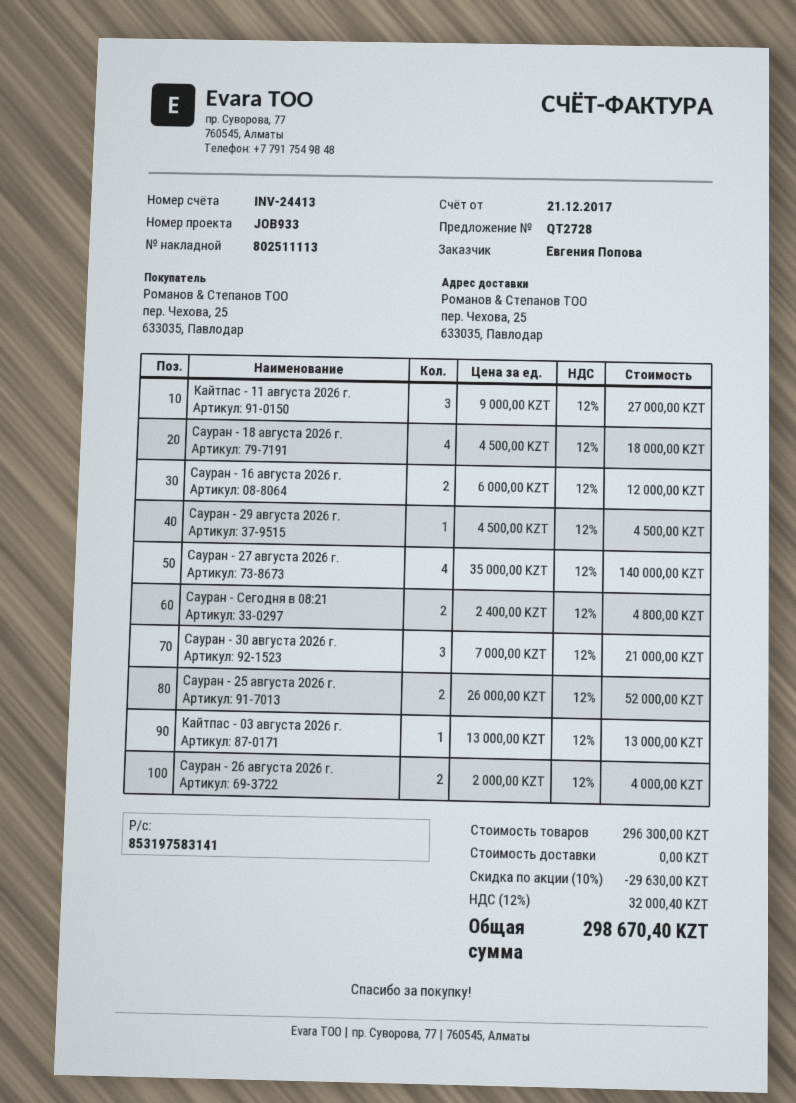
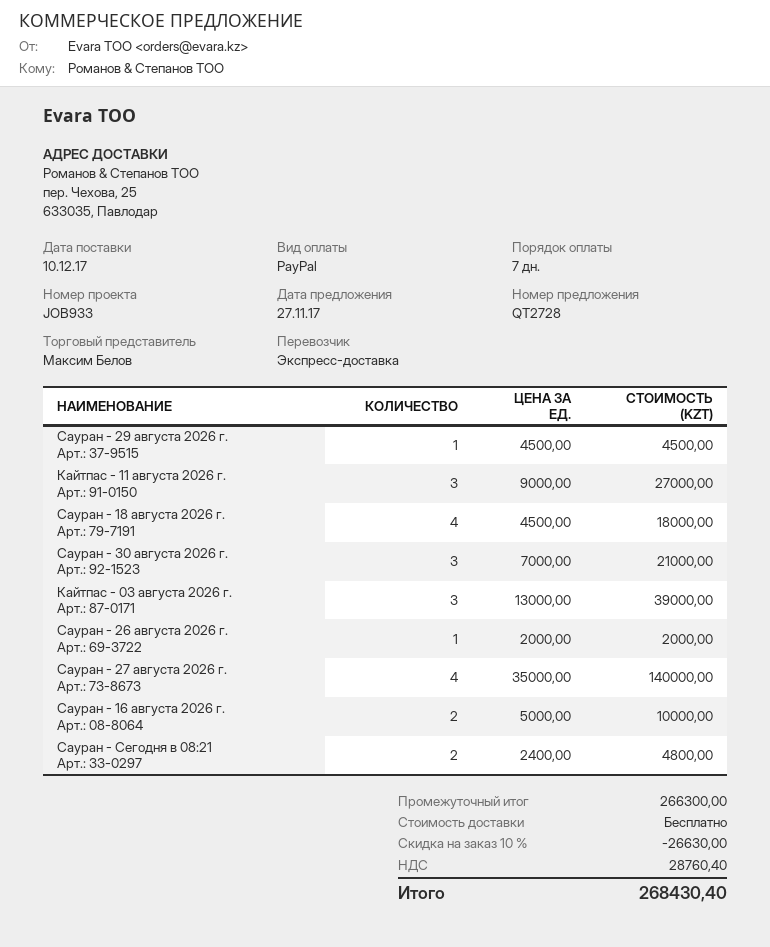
Сауран - 16 августа 2026 г.: 2 x 6000.00 = 12000.00 -> 2 x 5000.00 = 10000.00
Сауран - 25 августа 2026 г.: 2 x 26000.00 = 52000.00 -> none
Кайтпас - 03 августа 2026 г.: 1 x 13000.00 = 13000.00 -> 3 x 13000.00 = 39000.00
Сауран - 26 августа 2026 г.: 2 x 2000.00 = 4000.00 -> 1 x 2000.00 = 2000.00
subtotal: 296300.00 -> 266300.00
discount: 10% = 29630.00 -> 10% = 26630.00
tax: 32000.40 -> 28760.40
total: 298670.40 -> 268430.40

